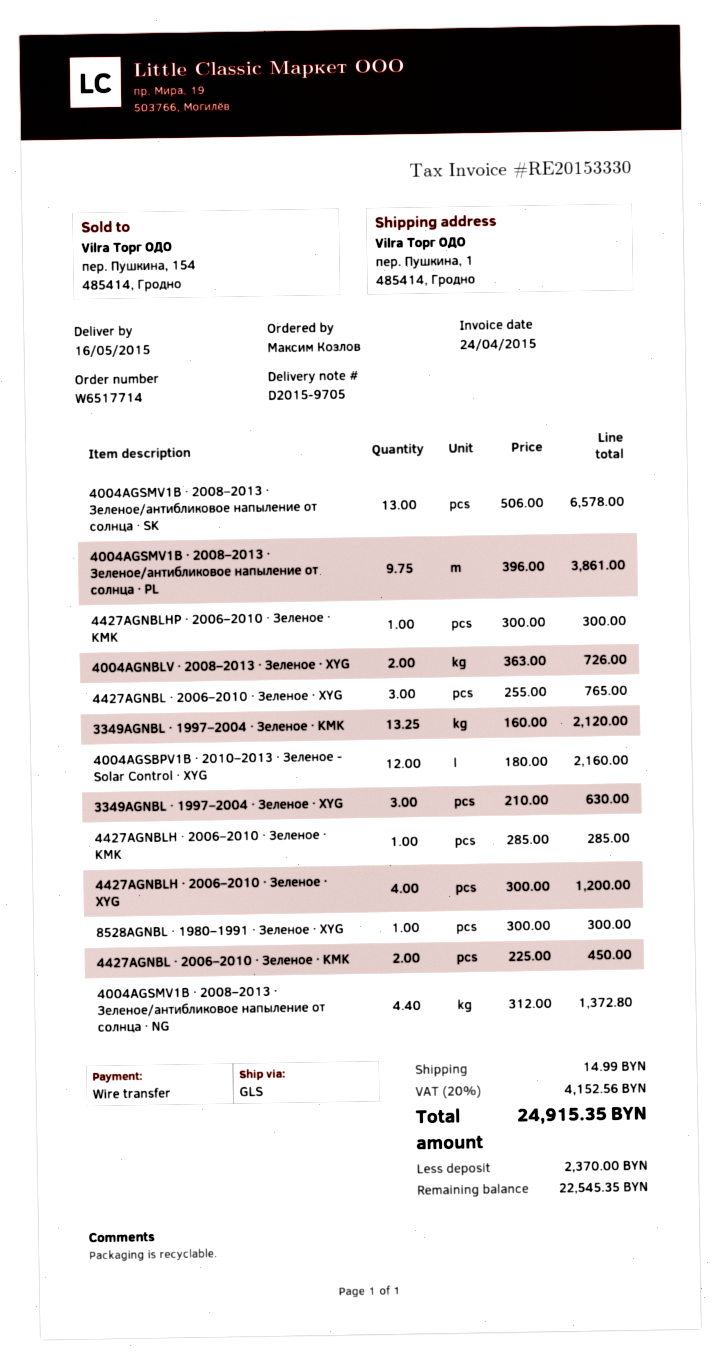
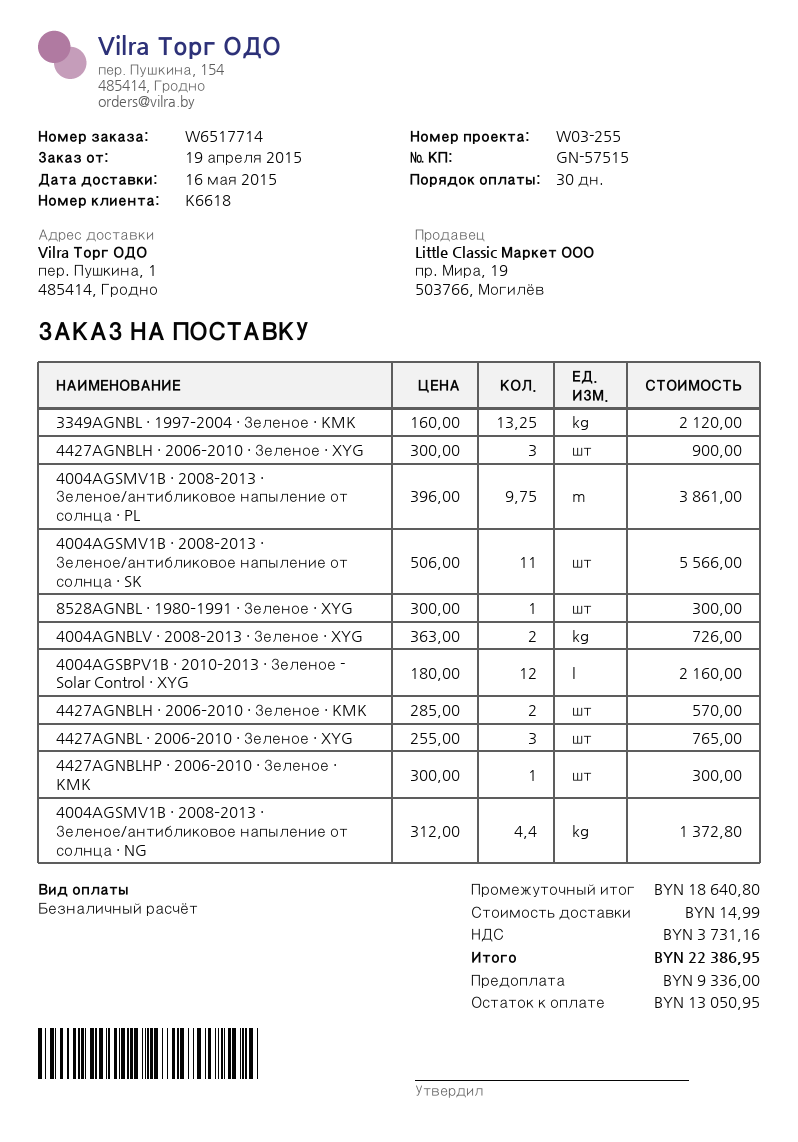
4004AGSMV1B · 2008–2013 · Зеленое/антибликовое напыление от солнца · SK: 13 x 506.00 = 6578.00 -> 11 x 506.00 = 5566.00
3349AGNBL · 1997–2004 · Зеленое · XYG: 3 x 210.00 = 630.00 -> none
4427AGNBLH · 2006–2010 · Зеленое · KMK: 1 x 285.00 = 285.00 -> 2 x 285.00 = 570.00
4427AGNBLH · 2006–2010 · Зеленое · XYG: 4 x 300.00 = 1200.00 -> 3 x 300.00 = 900.00
4427AGNBL · 2006–2010 · Зеленое · KMK: 2 x 225.00 = 450.00 -> none
tax: 4152.56 -> 3731.16
total: 24915.35 -> 22386.95
deposit: 2370.00 -> 9336.00
balance: 22545.35 -> 13050.95

